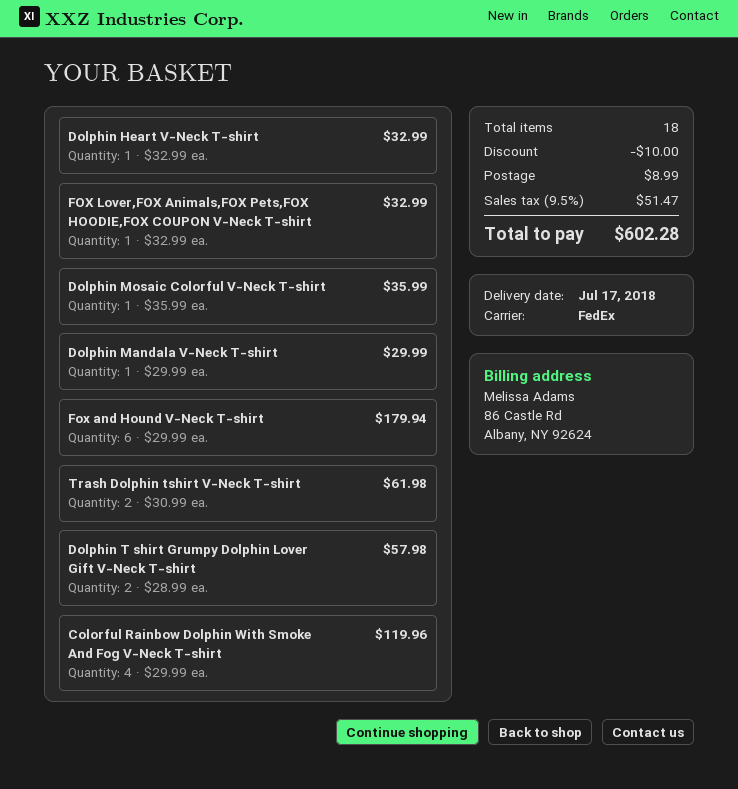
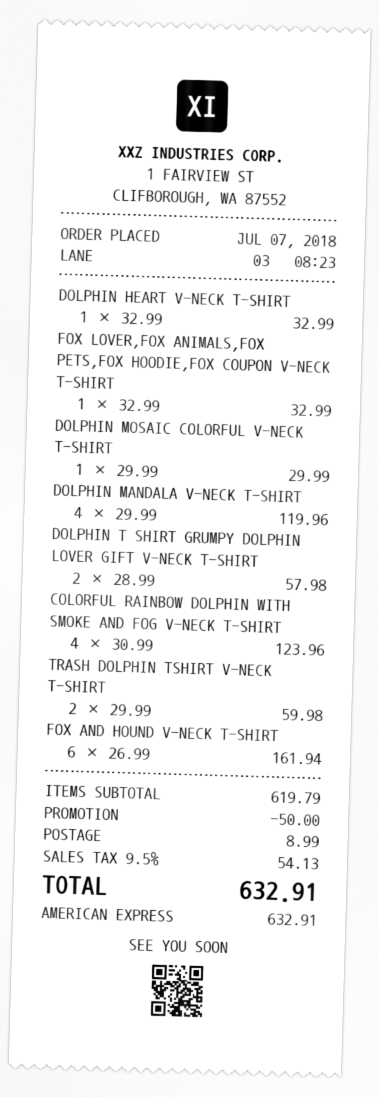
Dolphin Mosaic Colorful V-Neck T-shirt: 1 x 35.99 = 35.99 -> 1 x 29.99 = 29.99
Dolphin Mandala V-Neck T-shirt: 1 x 29.99 = 29.99 -> 4 x 29.99 = 119.96
Fox and Hound V-Neck T-shirt: 6 x 29.99 = 179.94 -> 6 x 26.99 = 161.94
Trash Dolphin tshirt V-Neck T-shirt: 2 x 30.99 = 61.98 -> 2 x 29.99 = 59.98
Colorful Rainbow Dolphin With Smoke And Fog V-Neck T-shirt: 4 x 29.99 = 119.96 -> 4 x 30.99 = 123.96
discount: 10.00 -> 50.00
tax: 9.5% = 51.47 -> 9.5% = 54.13
total: 602.28 -> 632.91

